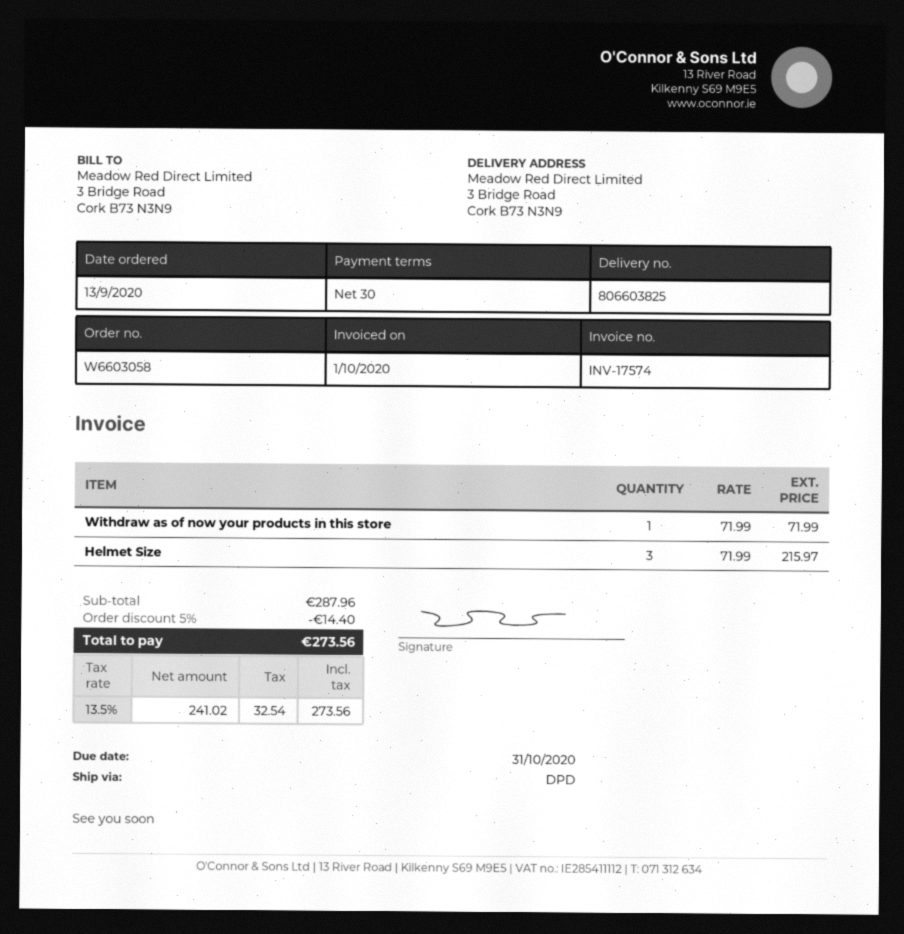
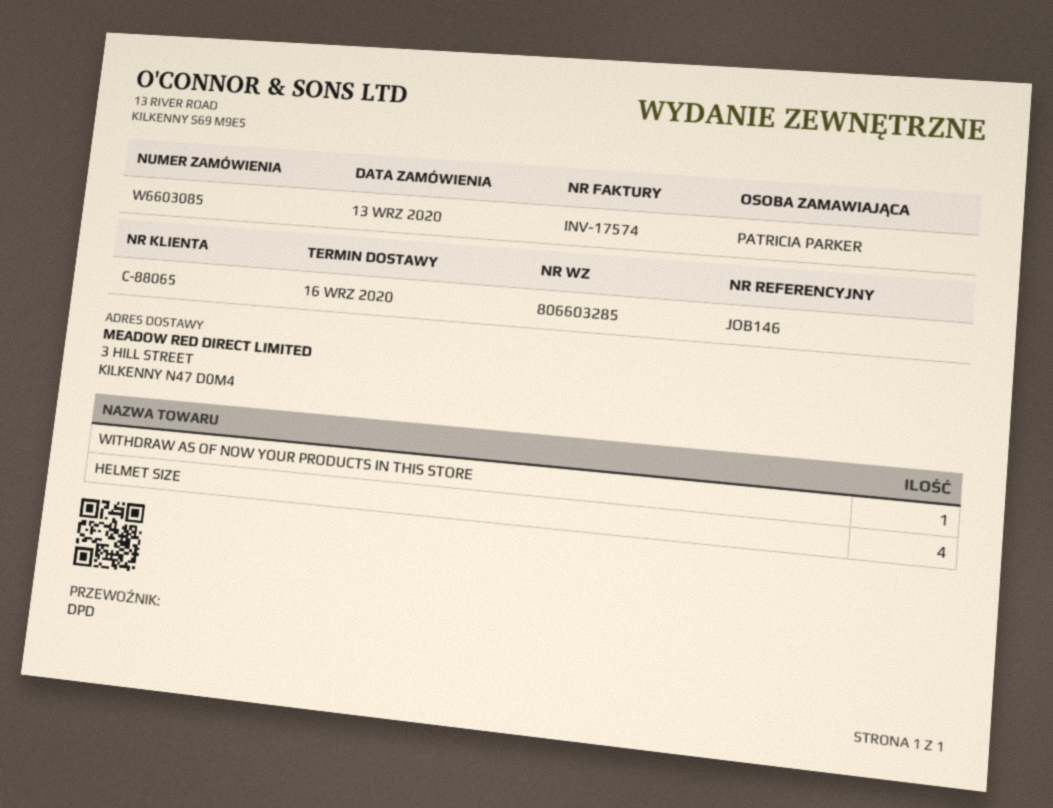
order number: W6603058 -> W6603085
delivery note number: 806603825 -> 806603285
ship to: 3 Bridge Road, Cork B73 N3N9 -> 3 HILL STREET, KILKENNY N47 D0M4
Helmet Size: 3 -> 4

